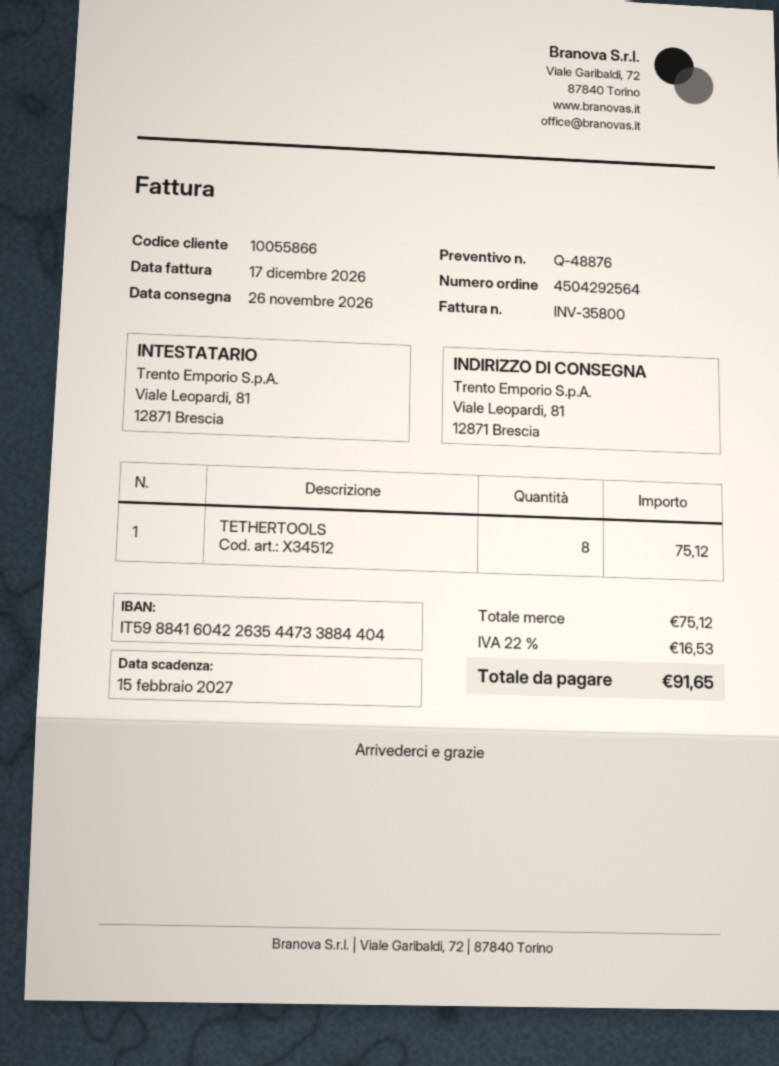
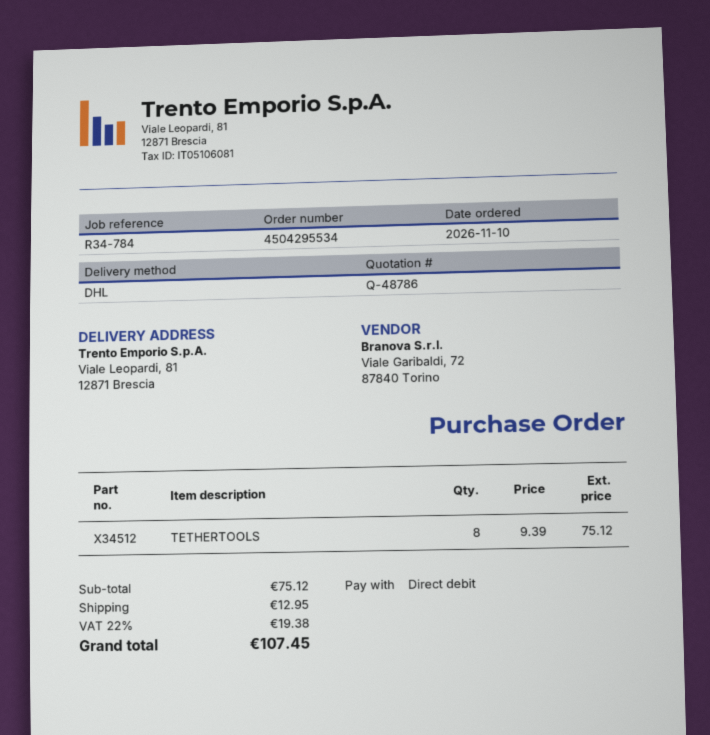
quote number: Q-48876 -> Q-48786
order number: 4504292564 -> 4504295534
shipping: none -> 12.95
tax: 22% = 16.53 -> 22% = 19.38
total: 91.65 -> 107.45

